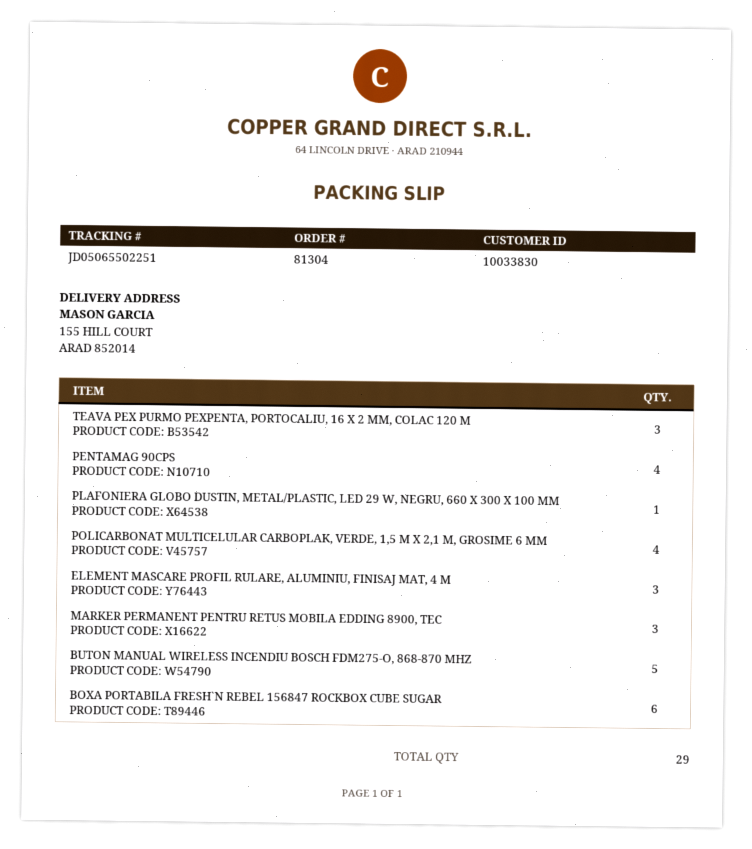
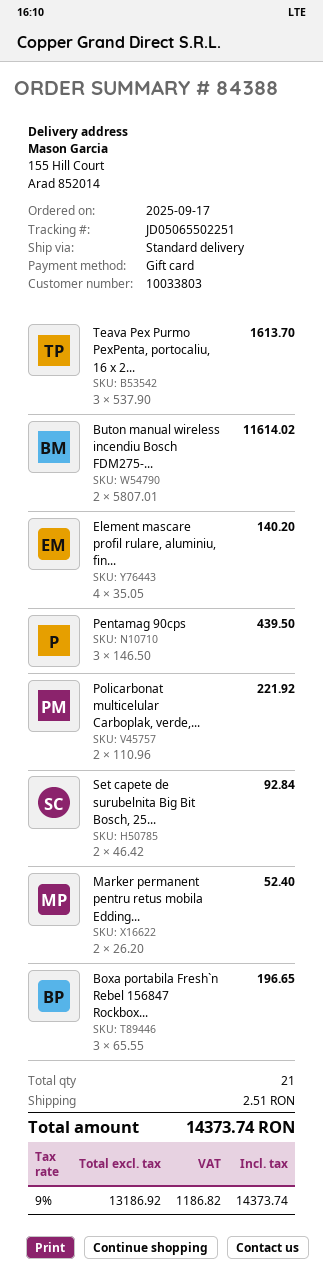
order number: 81304 -> 84388
customer number: 10033830 -> 10033803
PENTAMAG 90CPS: 4 -> 3
PLAFONIERA GLOBO DUSTIN, METAL/PLASTIC, LED 29 W, NEGRU, 660 X 300 X 100 MM: 1 -> none
POLICARBONAT MULTICELULAR CARBOPLAK, VERDE, 1,5 M X 2,1 M, GROSIME 6 MM: 4 -> 2
ELEMENT MASCARE PROFIL RULARE, ALUMINIU, FINISAJ MAT, 4 M: 3 -> 4
MARKER PERMANENT PENTRU RETUS MOBILA EDDING 8900, TEC: 3 -> 2
BUTON MANUAL WIRELESS INCENDIU BOSCH FDM275-O, 868-870 MHZ: 5 -> 2
BOXA PORTABILA FRESH`N REBEL 156847 ROCKBOX CUBE SUGAR: 6 -> 3
Set capete de surubelnita Big Bit Bosch, 25...: none -> 2
total quantity: 29 -> 21

